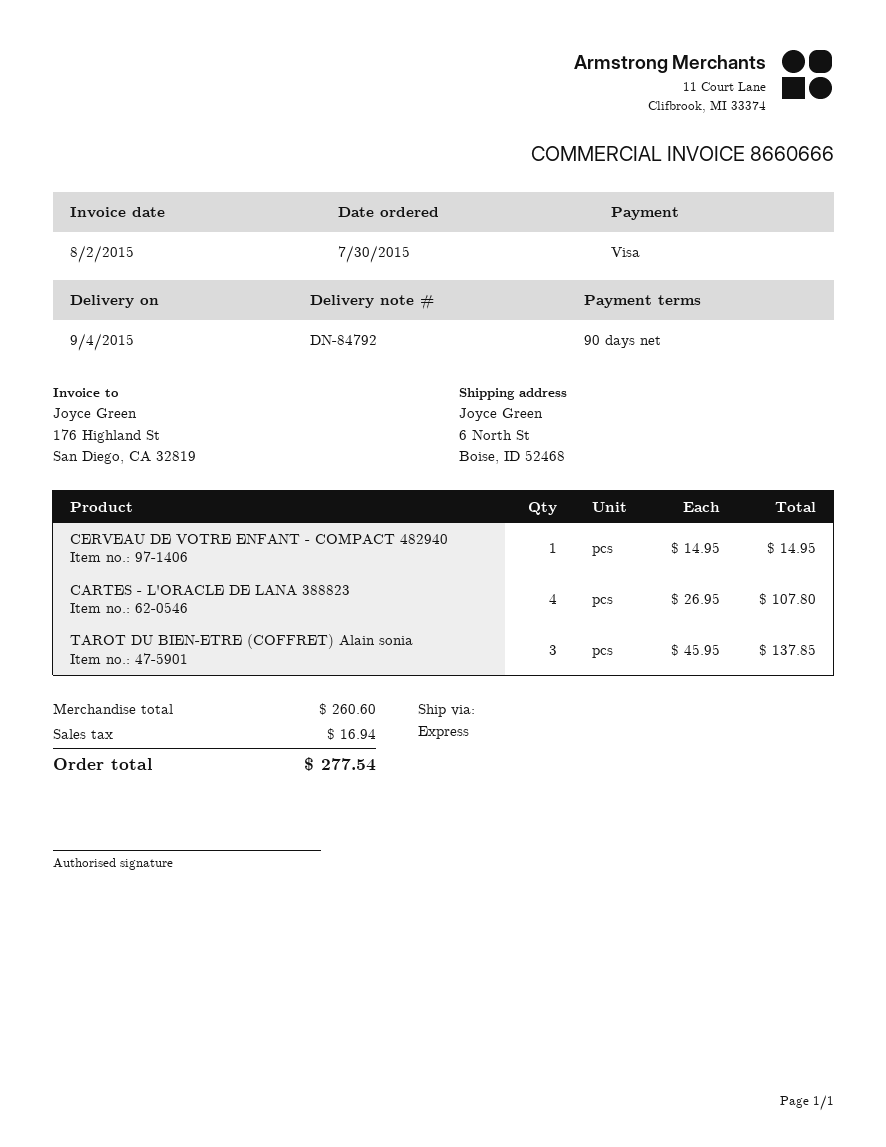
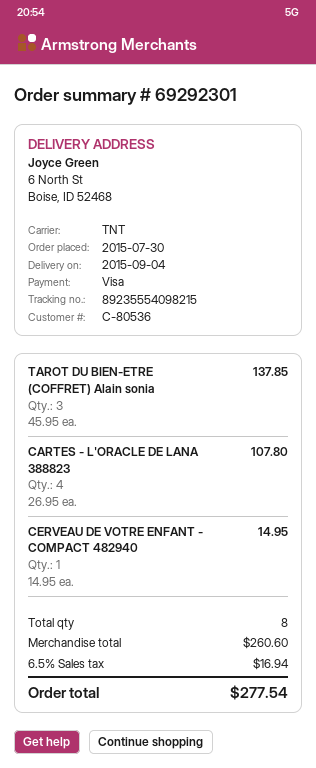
shipping method: express -> TNT

